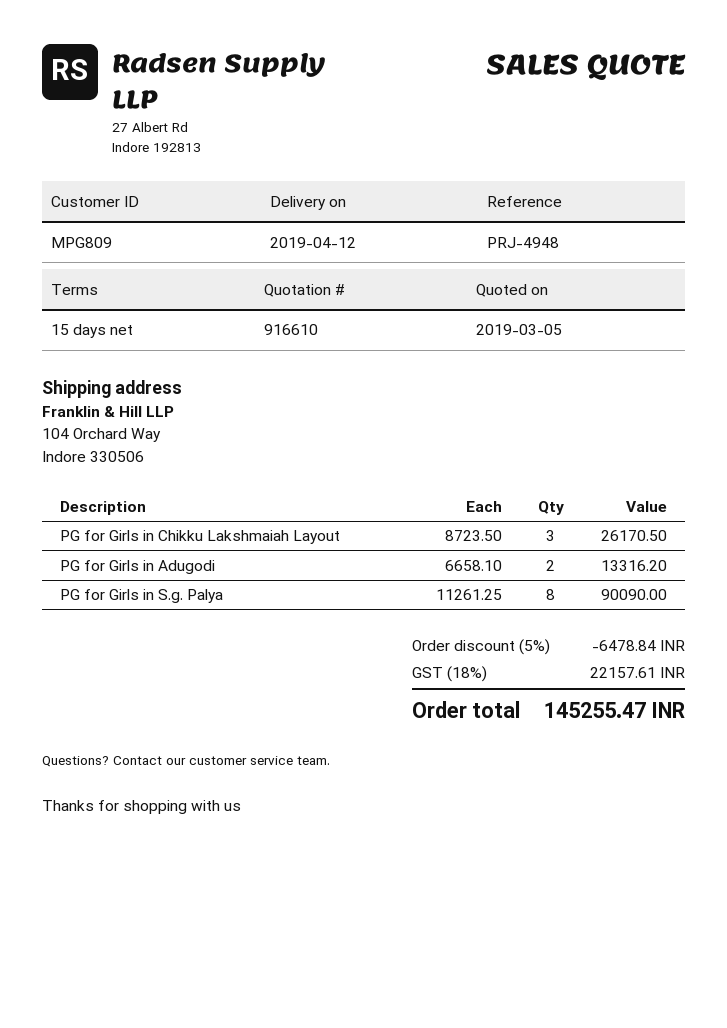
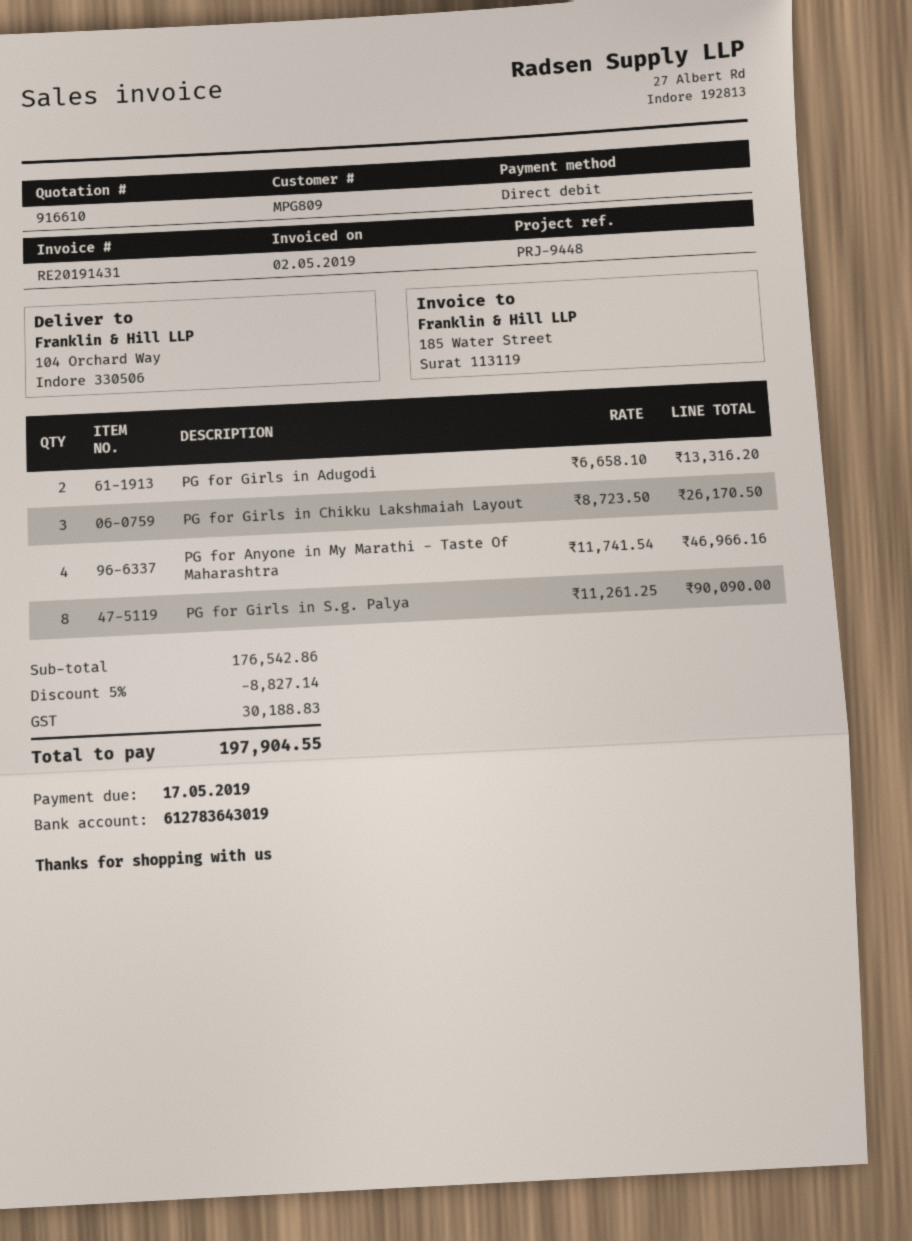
reference: PRJ-4948 -> PRJ-9448
PG for Anyone in My Marathi - Taste Of Maharashtra: none -> 4 x 11741.54 = 46966.16
discount: 5% = 6478.84 -> 5% = 8827.14
tax: 22157.61 -> 30188.83
total: 145255.47 -> 197904.55

